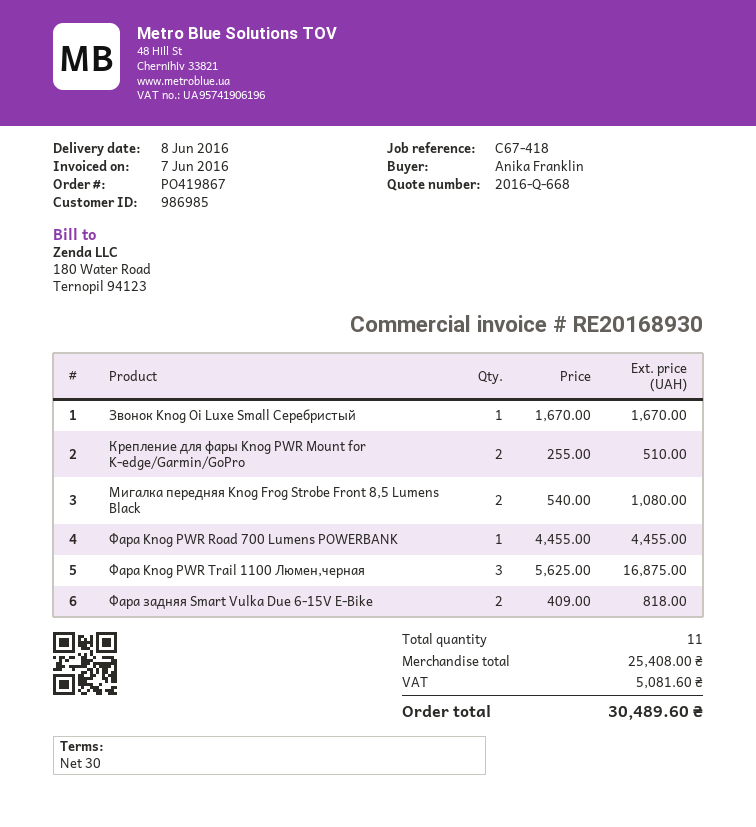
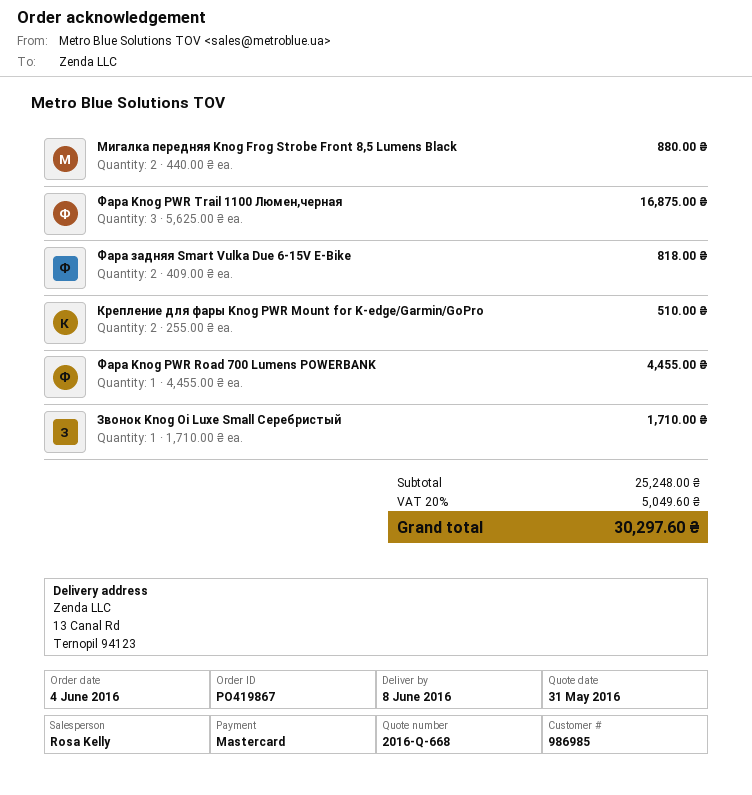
Звонок Knog Oi Luxe Small Серебристый: 1 x 1670.00 = 1670.00 -> 1 x 1710.00 = 1710.00
Мигалка передняя Knog Frog Strobe Front 8,5 Lumens Black: 2 x 540.00 = 1080.00 -> 2 x 440.00 = 880.00
subtotal: 25408.00 -> 25248.00
tax: 5081.60 -> 5049.60
total: 30489.60 -> 30297.60

